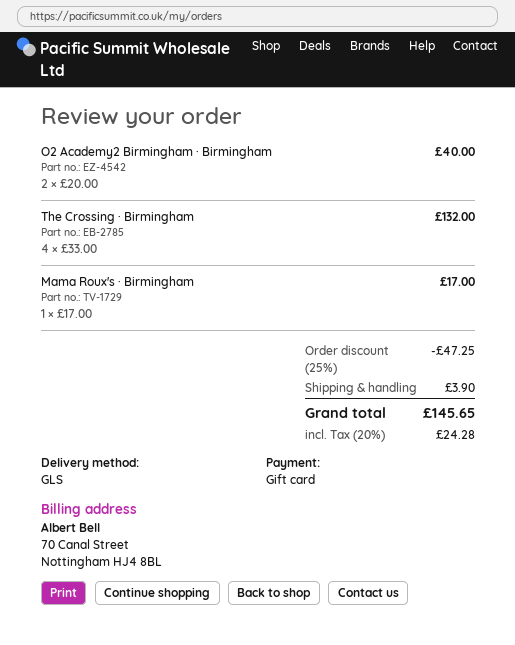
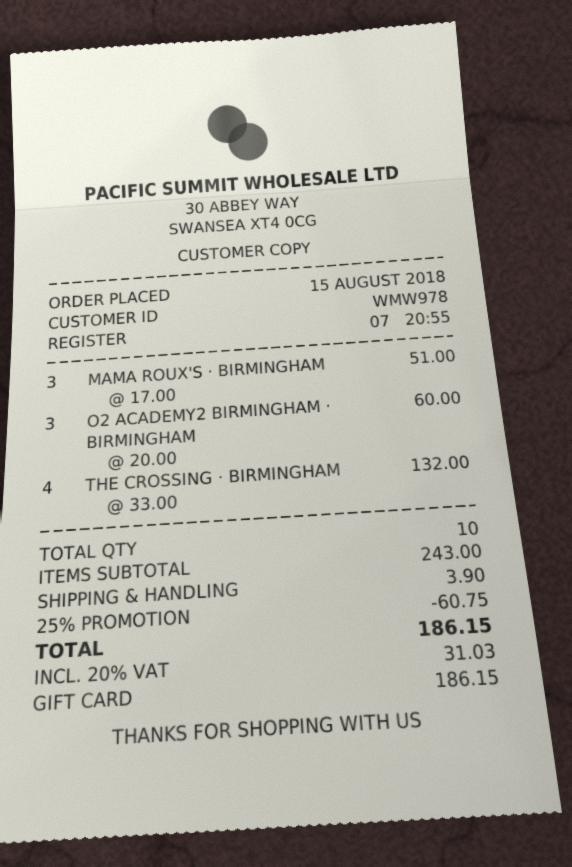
O2 Academy2 Birmingham · Birmingham: 2 x 20.00 = 40.00 -> 3 x 20.00 = 60.00
Mama Roux's · Birmingham: 1 x 17.00 = 17.00 -> 3 x 17.00 = 51.00
discount: 25% = 47.25 -> 25% = 60.75
tax: 20% = 24.28 -> 20% = 31.03
total: 145.65 -> 186.15

